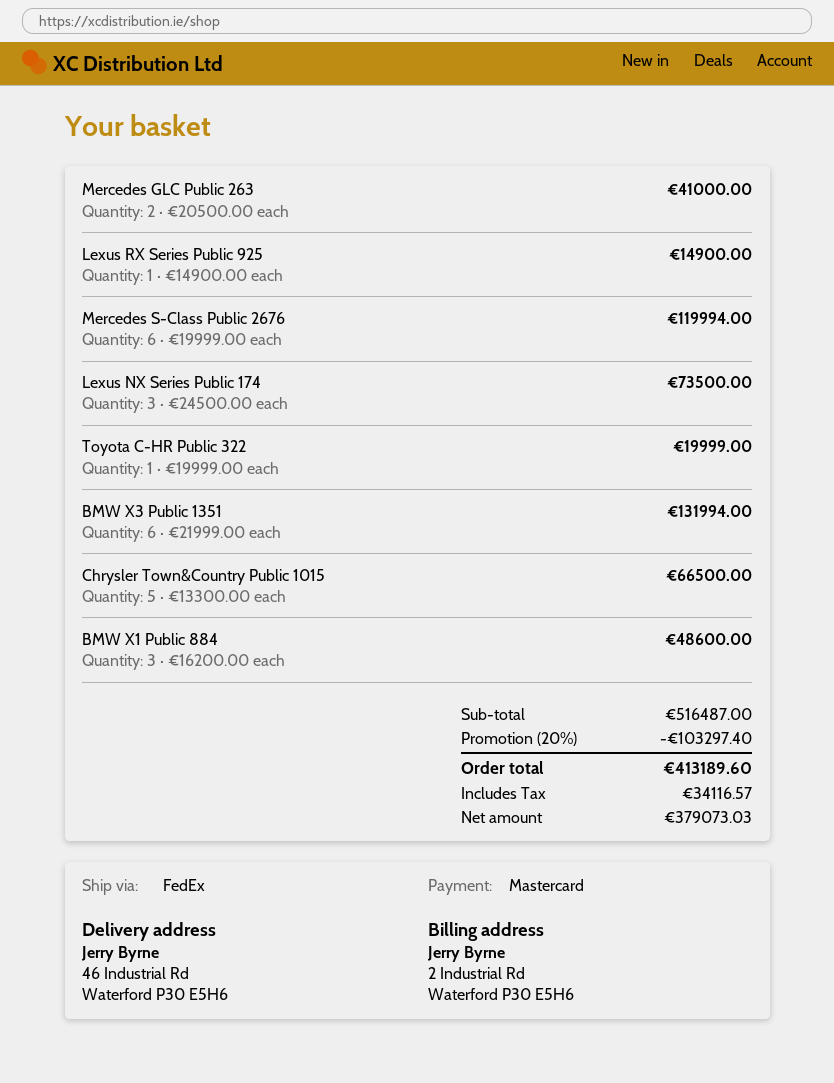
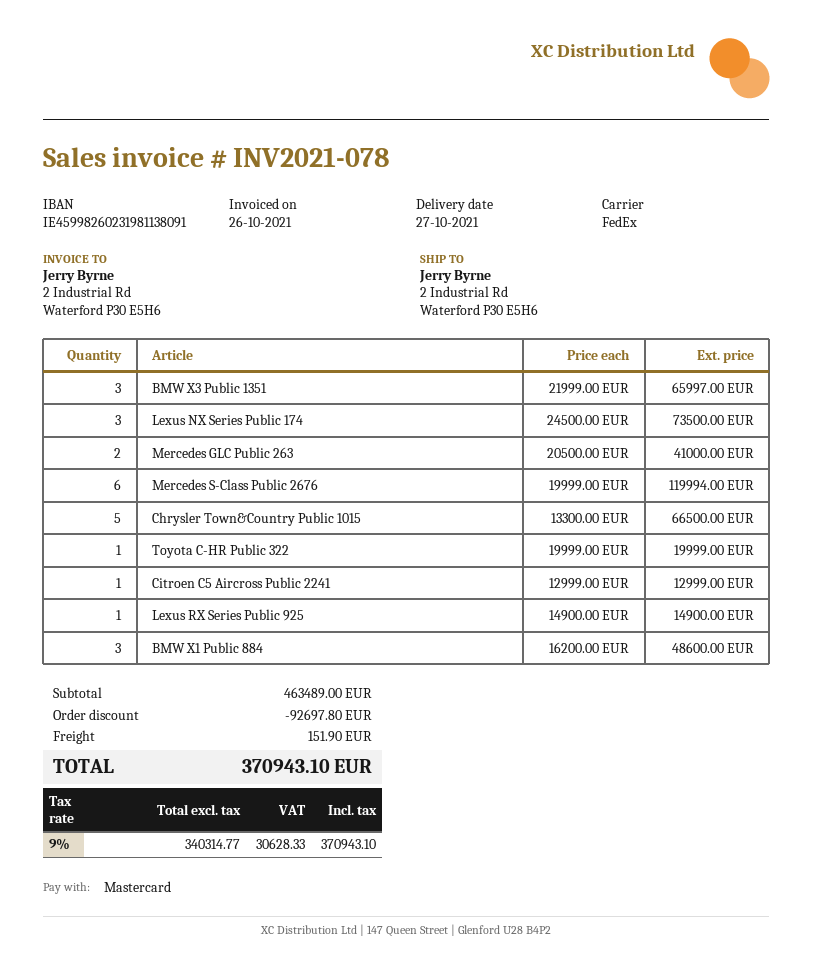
ship to: 46 Industrial Rd, Waterford P30 E5H6 -> 2 Industrial Rd, Waterford P30 E5H6
BMW X3 Public 1351: 6 x 21999.00 = 131994.00 -> 3 x 21999.00 = 65997.00
Citroen C5 Aircross Public 2241: none -> 1 x 12999.00 = 12999.00
subtotal: 516487.00 -> 463489.00
discount: 103297.40 -> 92697.80
shipping: none -> 151.90
net: 379073.03 -> 340314.77
tax: 34116.57 -> 30628.33
total: 413189.60 -> 370943.10

